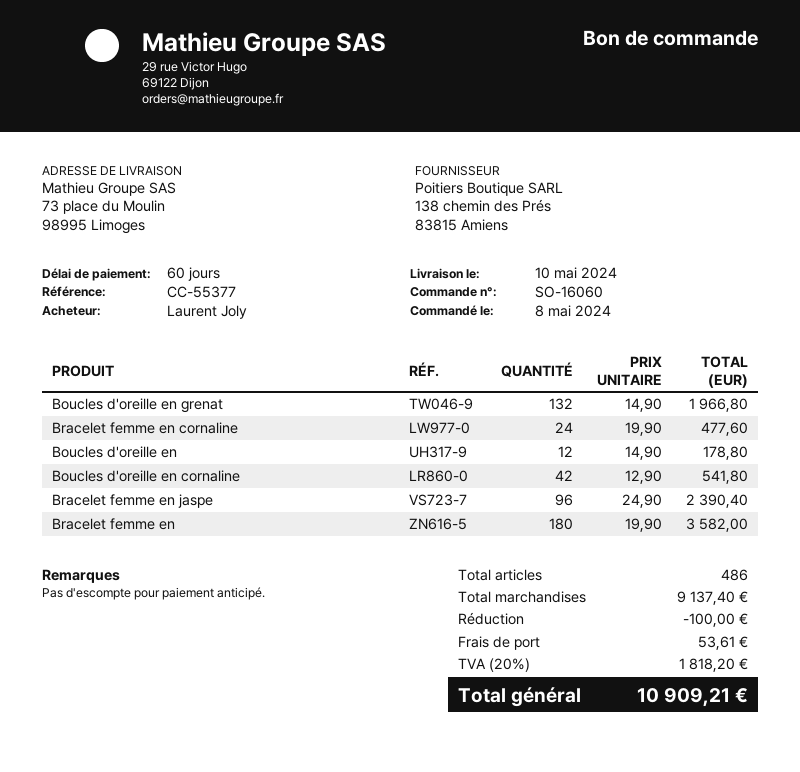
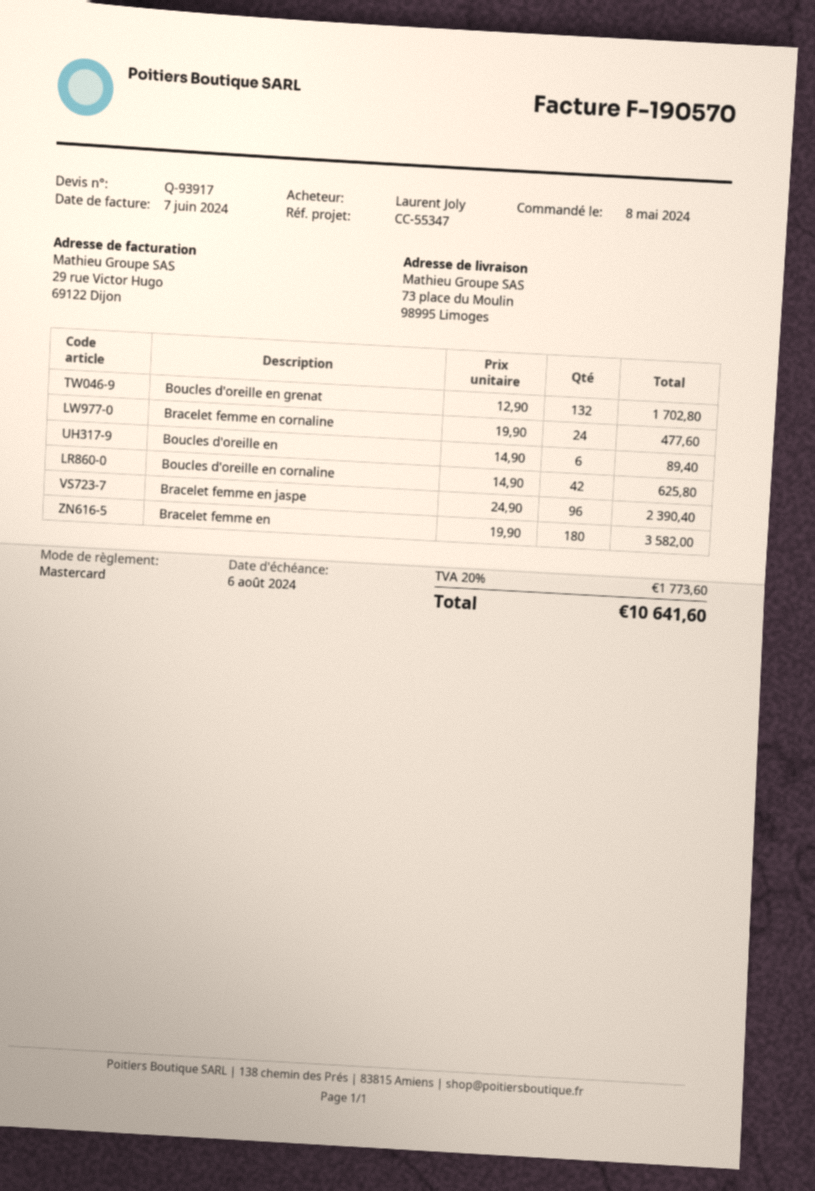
reference: CC-55377 -> CC-55347
Boucles d'oreille en grenat: 132 x 14.90 = 1966.80 -> 132 x 12.90 = 1702.80
Boucles d'oreille en: 12 x 14.90 = 178.80 -> 6 x 14.90 = 89.40
Boucles d'oreille en cornaline: 42 x 12.90 = 541.80 -> 42 x 14.90 = 625.80
discount: 100.00 -> none
shipping: 53.61 -> none
tax: 20% = 1818.20 -> 20% = 1773.60
total: 10909.21 -> 10641.60

